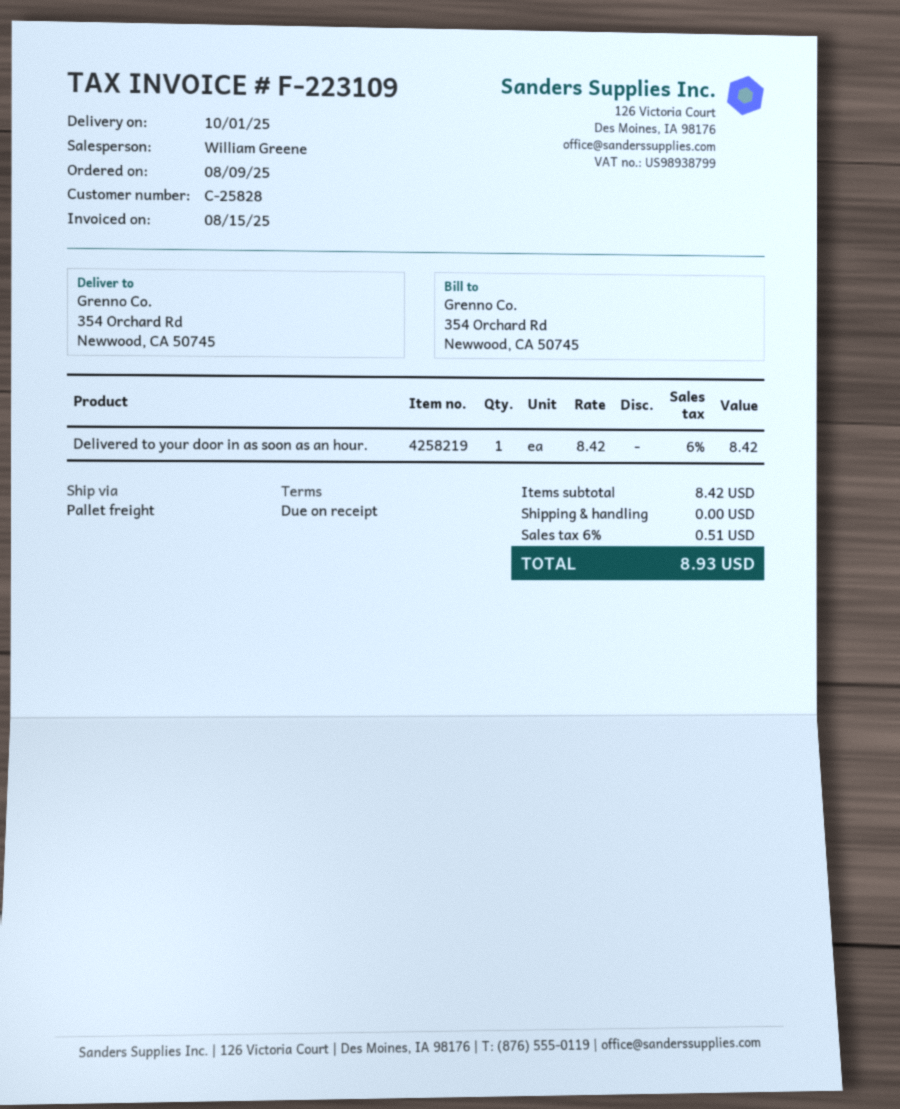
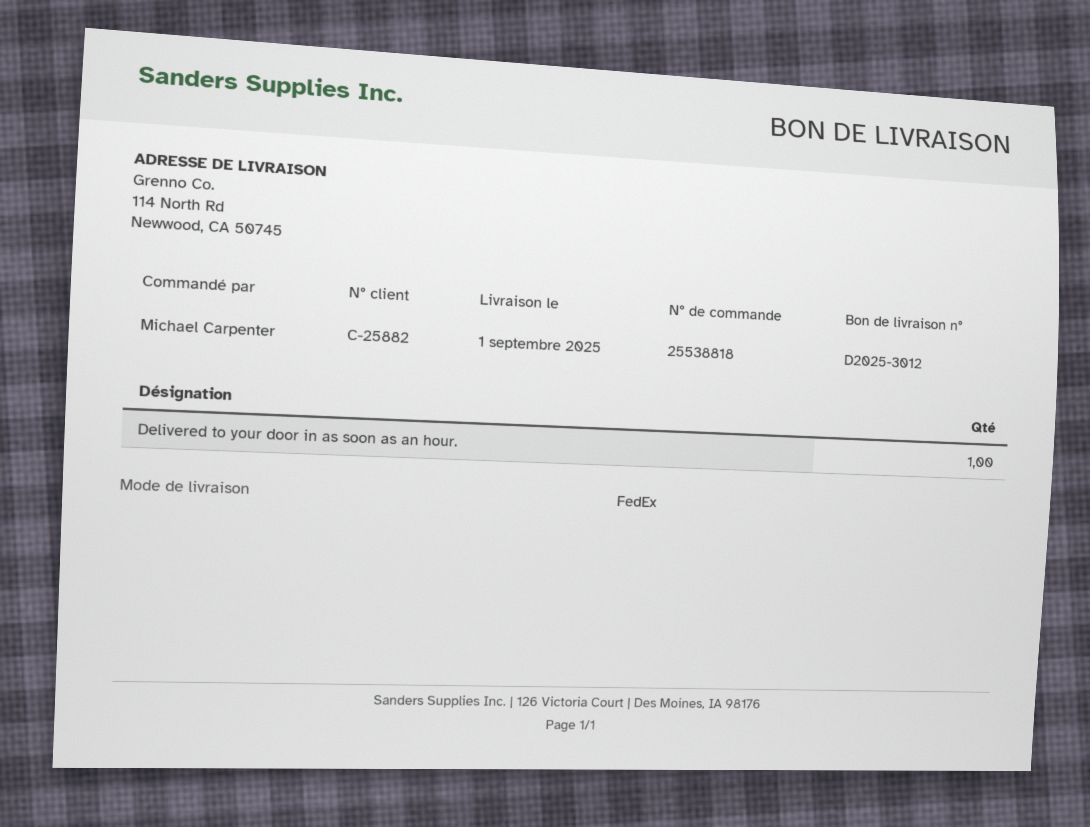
delivery date: 2025-10-01 -> 2025-09-01
customer number: C-25828 -> C-25882
shipping method: pallet freight -> FedEx
ship to: 354 Orchard Rd, Newwood, CA 50745 -> 114 North Rd, Newwood, CA 50745

